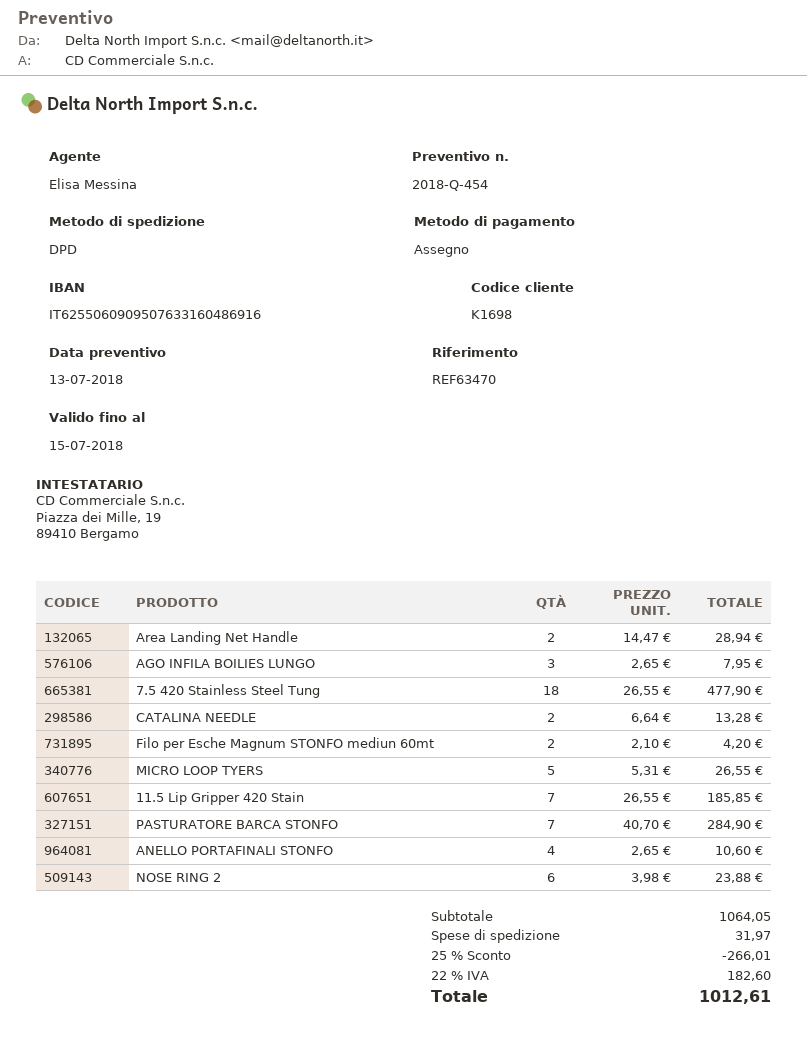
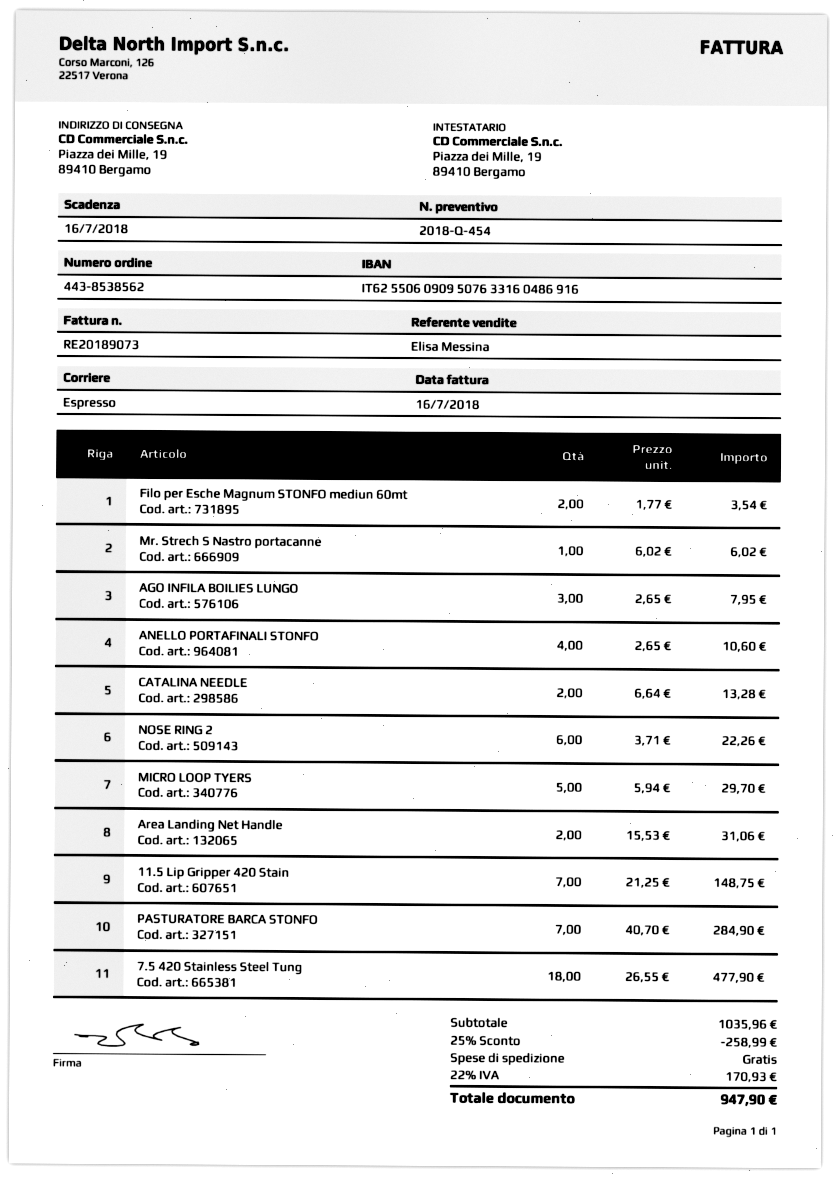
shipping method: DPD -> express
Area Landing Net Handle: 2 x 14.47 = 28.94 -> 2 x 15.53 = 31.06
Filo per Esche Magnum STONFO mediun 60mt: 2 x 2.10 = 4.20 -> 2 x 1.77 = 3.54
MICRO LOOP TYERS: 5 x 5.31 = 26.55 -> 5 x 5.94 = 29.70
11.5 Lip Gripper 420 Stain: 7 x 26.55 = 185.85 -> 7 x 21.25 = 148.75
NOSE RING 2: 6 x 3.98 = 23.88 -> 6 x 3.71 = 22.26
Mr. Strech S Nastro portacanne: none -> 1 x 6.02 = 6.02
subtotal: 1064.05 -> 1035.96
discount: 25% = 266.01 -> 25% = 258.99
shipping: 31.97 -> 0.00
tax: 22% = 182.60 -> 22% = 170.93
total: 1012.61 -> 947.90

